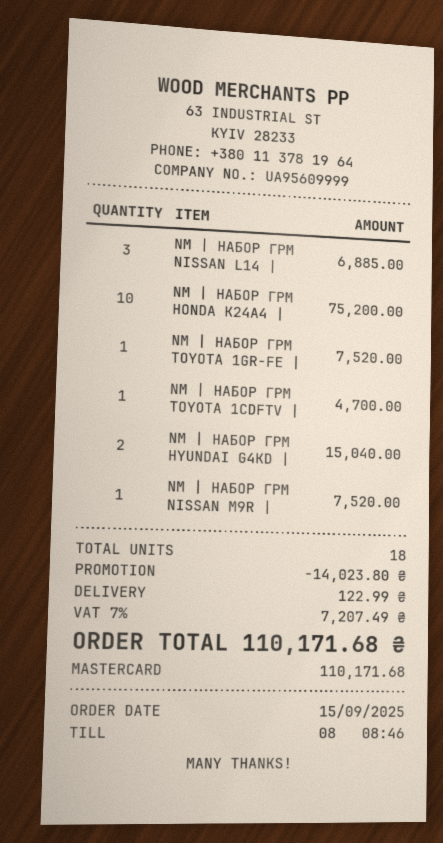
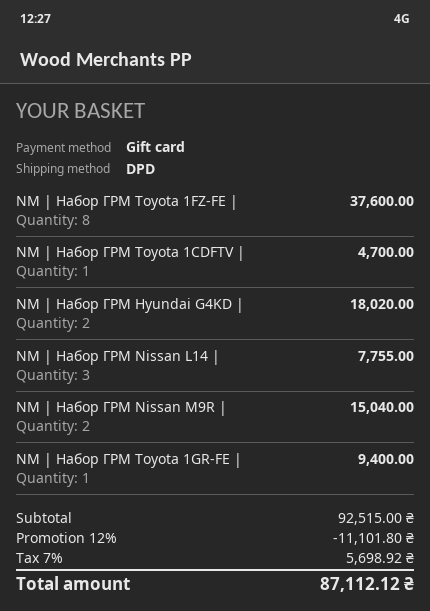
payment method: Mastercard -> gift card
NM | НАБОР ГРМ NISSAN L14 |: 3 for 6885.00 -> 3 for 7755.00
NM | НАБОР ГРМ HONDA K24A4 |: 10 for 75200.00 -> none
NM | НАБОР ГРМ TOYOTA 1GR-FE |: 1 for 7520.00 -> 1 for 9400.00
NM | НАБОР ГРМ HYUNDAI G4KD |: 2 for 15040.00 -> 2 for 18020.00
NM | НАБОР ГРМ NISSAN M9R |: 1 for 7520.00 -> 2 for 15040.00
NM | Набор ГРМ Toyota 1FZ-FE |: none -> 8 for 37600.00
discount: 14023.80 -> 11101.80
shipping: 122.99 -> none
tax: 7% = 7207.49 -> 7% = 5698.92
total: 110171.68 -> 87112.12

